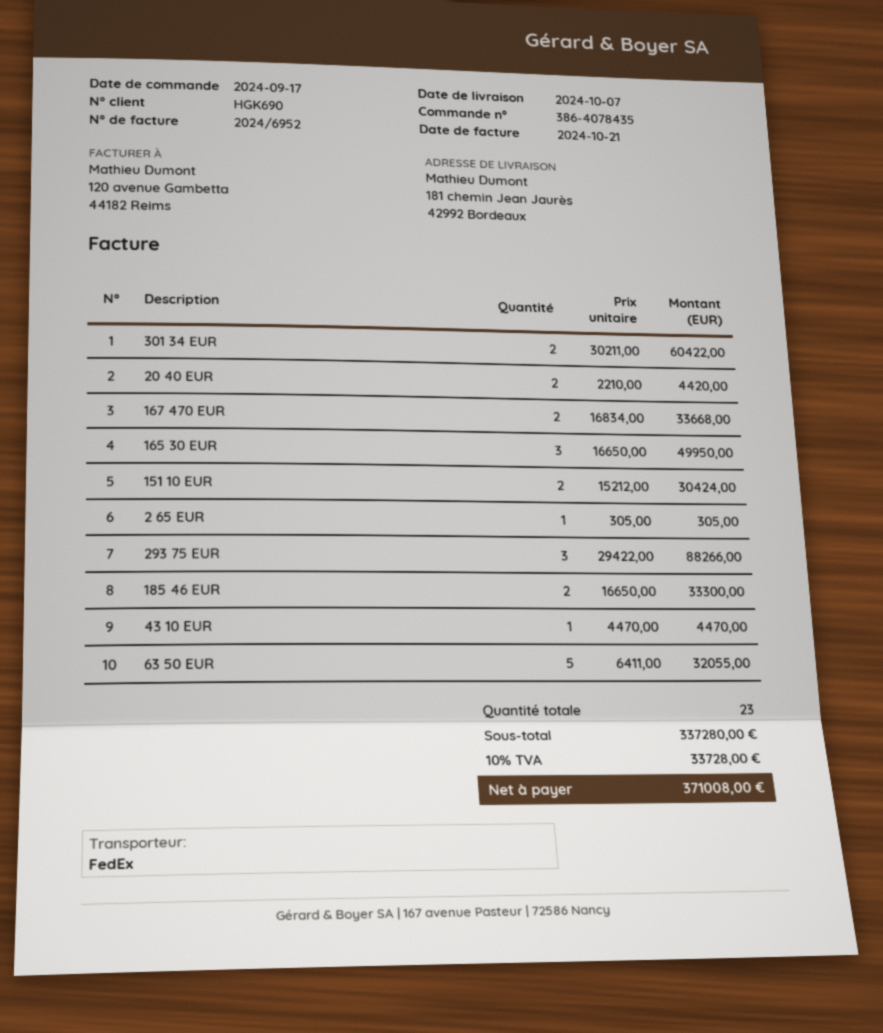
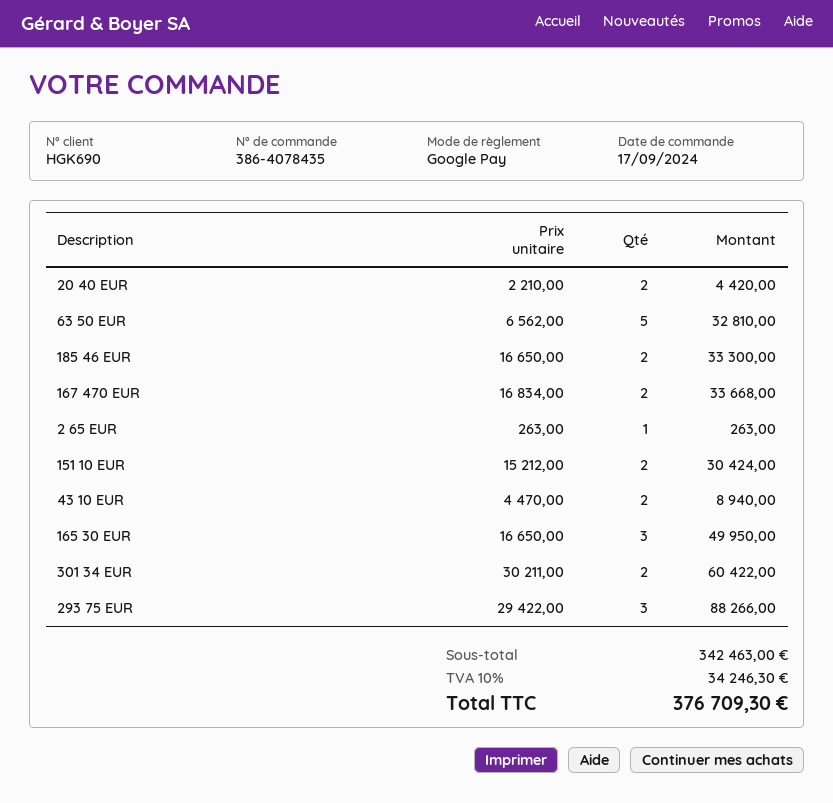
2 65 EUR: 1 x 305.00 = 305.00 -> 1 x 263.00 = 263.00
43 10 EUR: 1 x 4470.00 = 4470.00 -> 2 x 4470.00 = 8940.00
63 50 EUR: 5 x 6411.00 = 32055.00 -> 5 x 6562.00 = 32810.00
subtotal: 337280.00 -> 342463.00
tax: 10% = 33728.00 -> 10% = 34246.30
total: 371008.00 -> 376709.30

